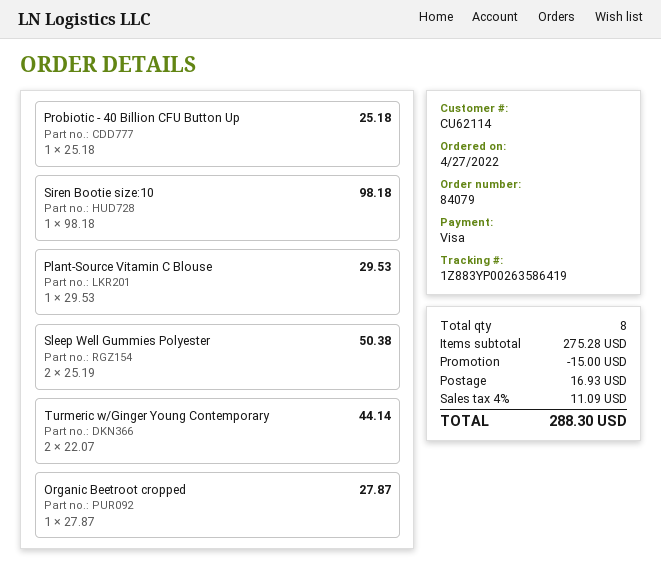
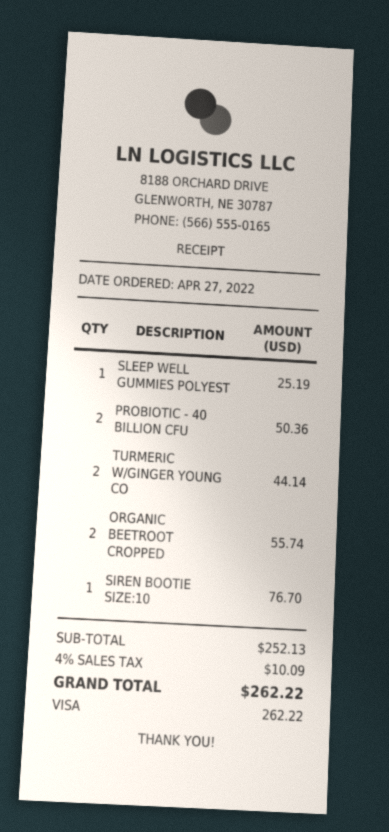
Probiotic - 40 Billion CFU Button Up: 1 for 25.18 -> 2 for 50.36
Siren Bootie size:10: 1 for 98.18 -> 1 for 76.70
Plant-Source Vitamin C Blouse: 1 for 29.53 -> none
Sleep Well Gummies Polyester: 2 for 50.38 -> 1 for 25.19
Organic Beetroot cropped: 1 for 27.87 -> 2 for 55.74
subtotal: 275.28 -> 252.13
discount: 15.00 -> none
shipping: 16.93 -> none
tax: 4% = 11.09 -> 4% = 10.09
total: 288.30 -> 262.22

